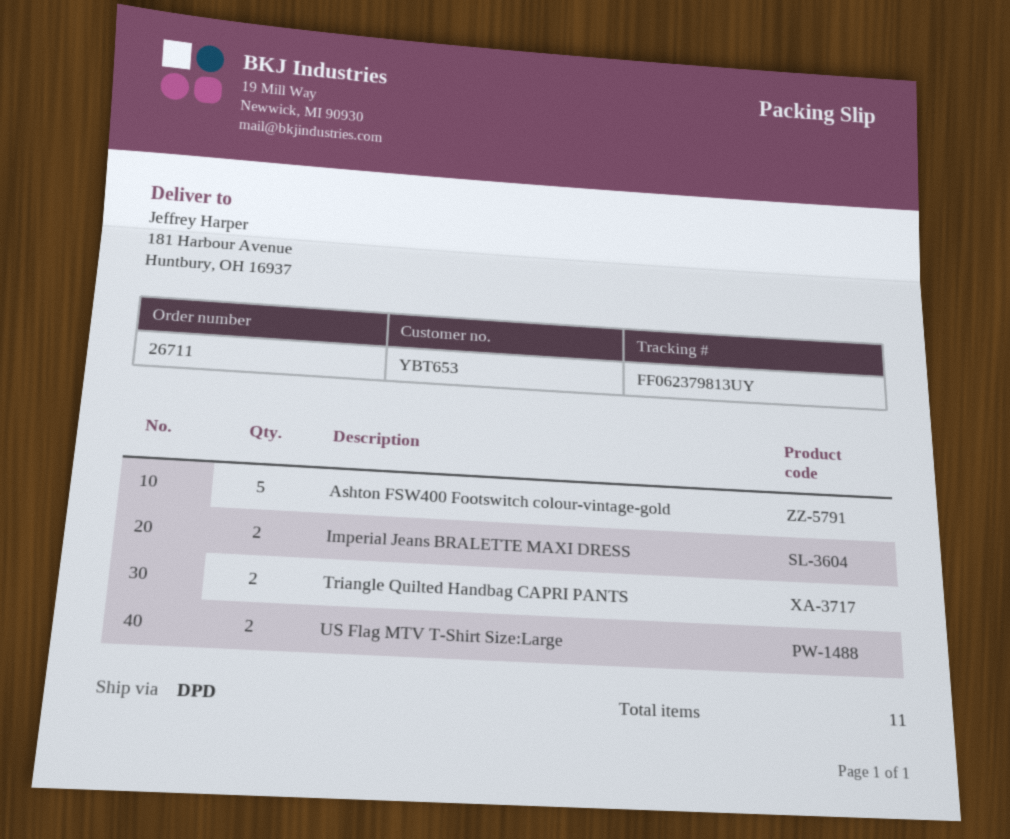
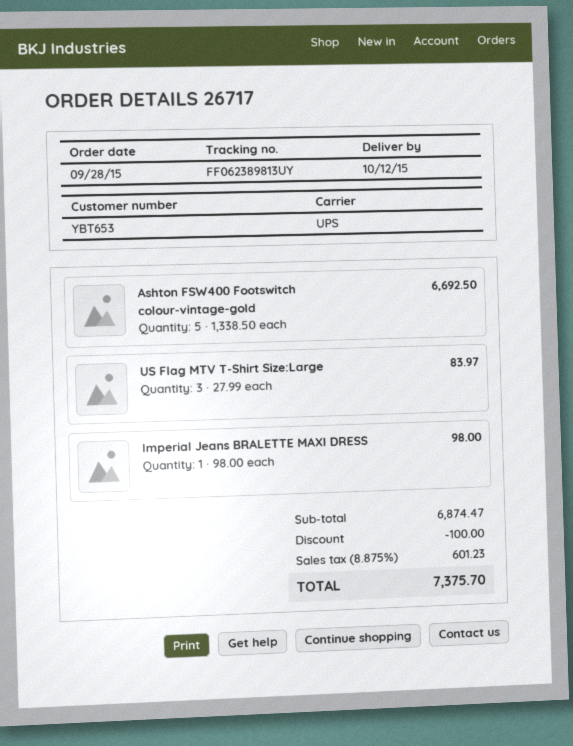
order number: 26711 -> 26717
shipping method: DPD -> UPS
tracking number: FF062379813UY -> FF062389813UY
Imperial Jeans BRALETTE MAXI DRESS: 2 -> 1
Triangle Quilted Handbag CAPRI PANTS: 2 -> none
US Flag MTV T-Shirt Size:Large: 2 -> 3

